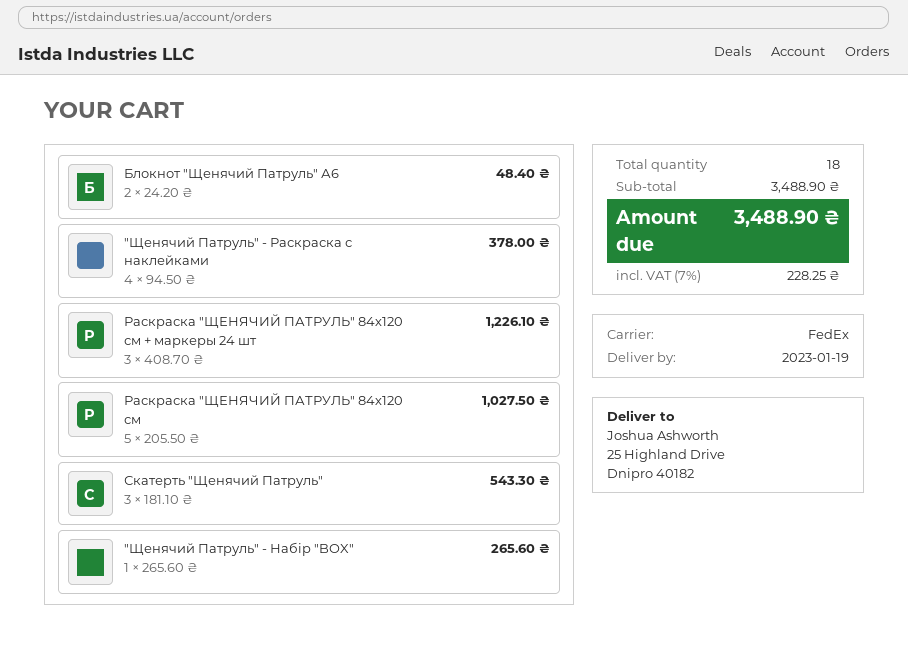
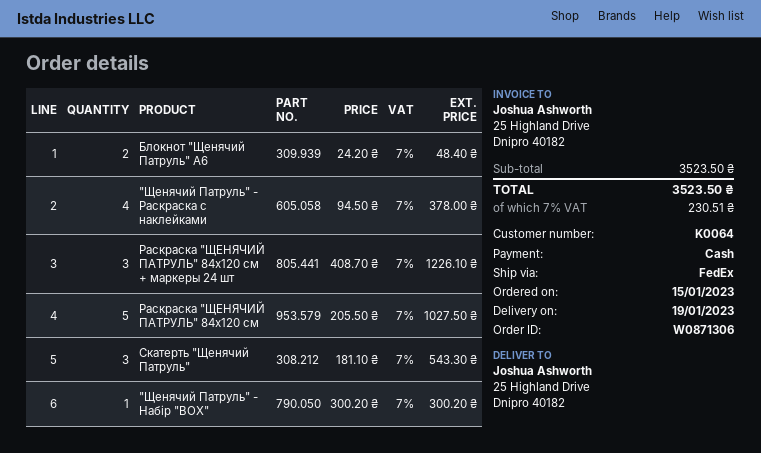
"Щенячий Патруль" - Набір "BOX": 1 x 265.60 = 265.60 -> 1 x 300.20 = 300.20
subtotal: 3488.90 -> 3523.50
tax: 7% = 228.25 -> 7% = 230.51
total: 3488.90 -> 3523.50

